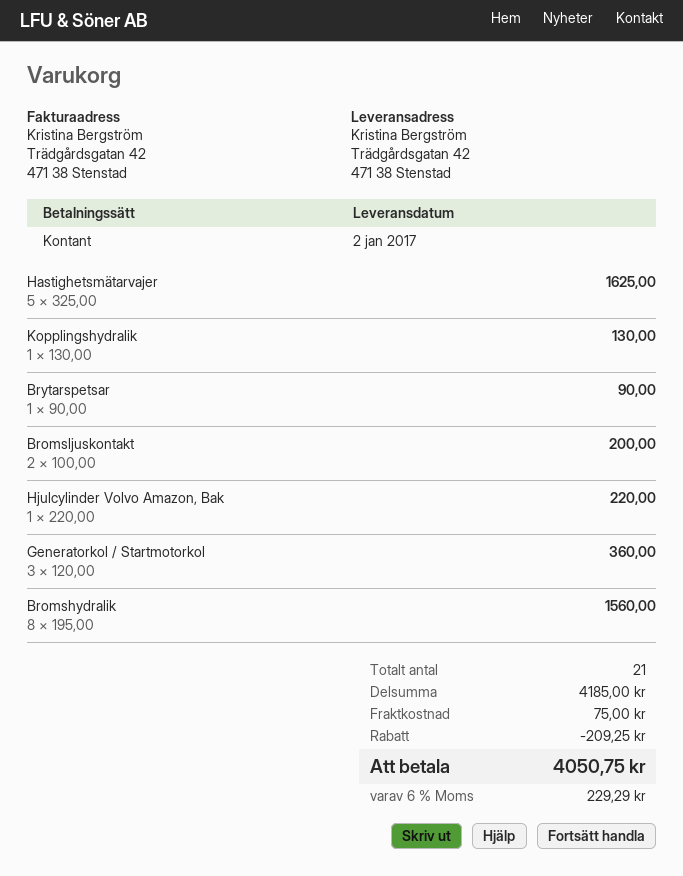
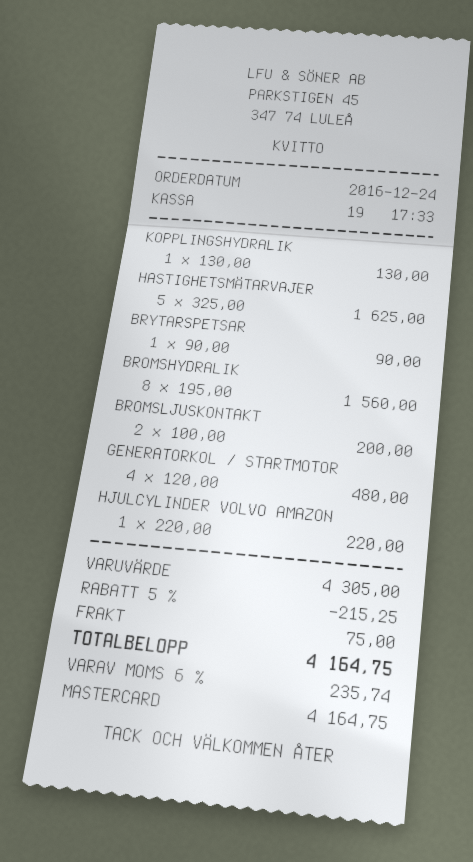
payment method: cash -> Mastercard
Generatorkol / Startmotorkol: 3 x 120.00 = 360.00 -> 4 x 120.00 = 480.00
subtotal: 4185.00 -> 4305.00
discount: 209.25 -> 215.25
tax: 6% = 229.29 -> 6% = 235.74
total: 4050.75 -> 4164.75

